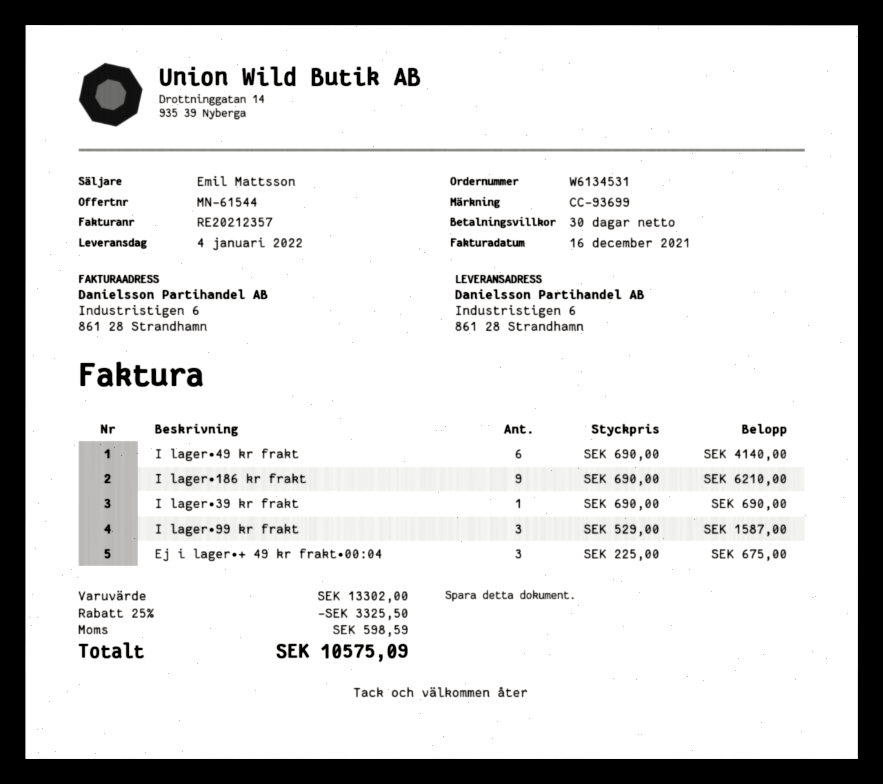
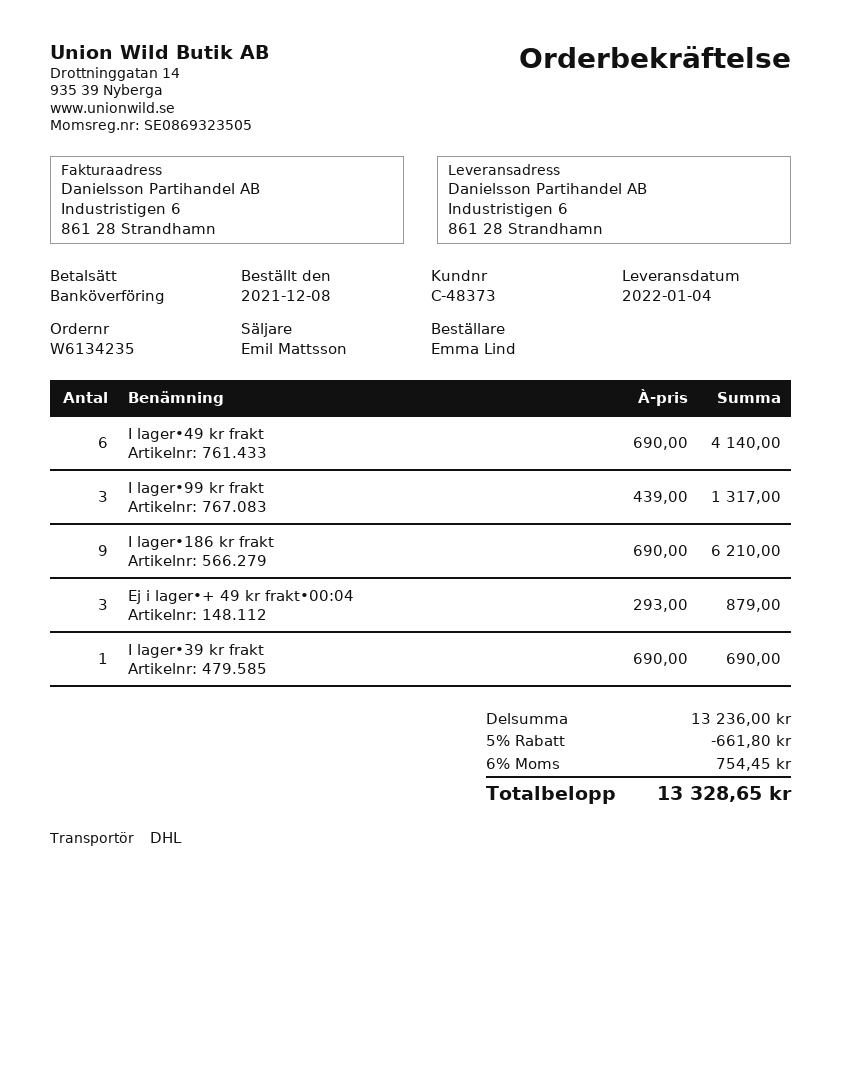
order number: W6134531 -> W6134235
I lager•99 kr frakt: 3 x 529.00 = 1587.00 -> 3 x 439.00 = 1317.00
Ej i lager•+ 49 kr frakt•00:04: 3 x 225.00 = 675.00 -> 3 x 293.00 = 879.00
subtotal: 13302.00 -> 13236.00
discount: 25% = 3325.50 -> 5% = 661.80
tax: 598.59 -> 754.45
total: 10575.09 -> 13328.65

